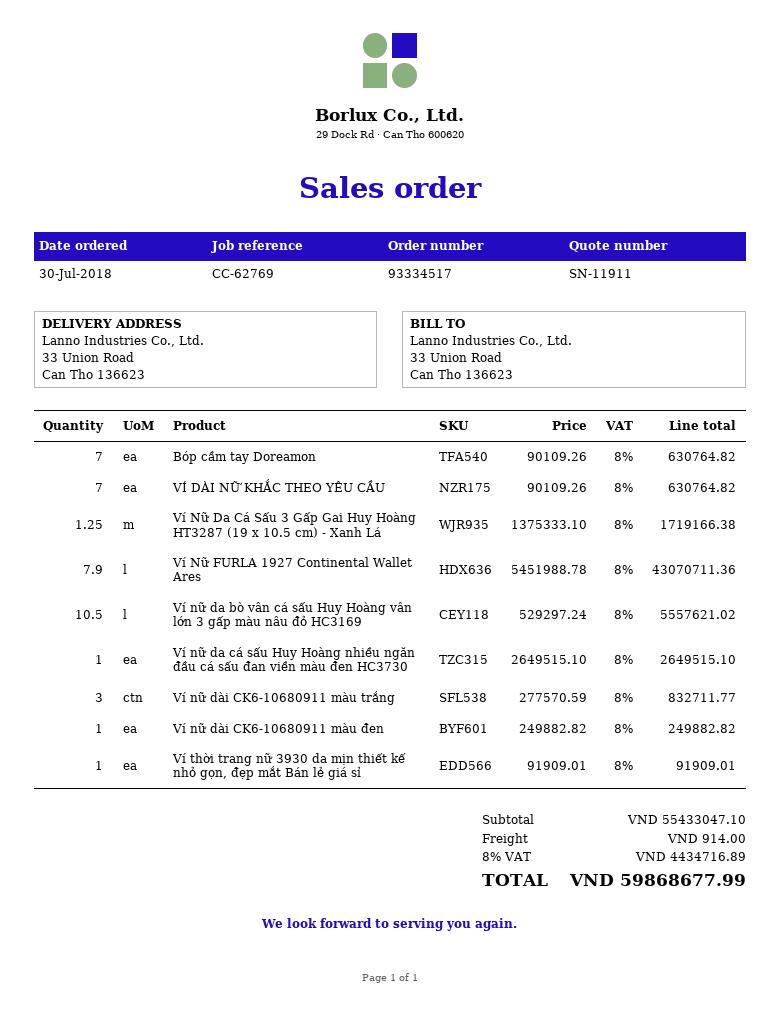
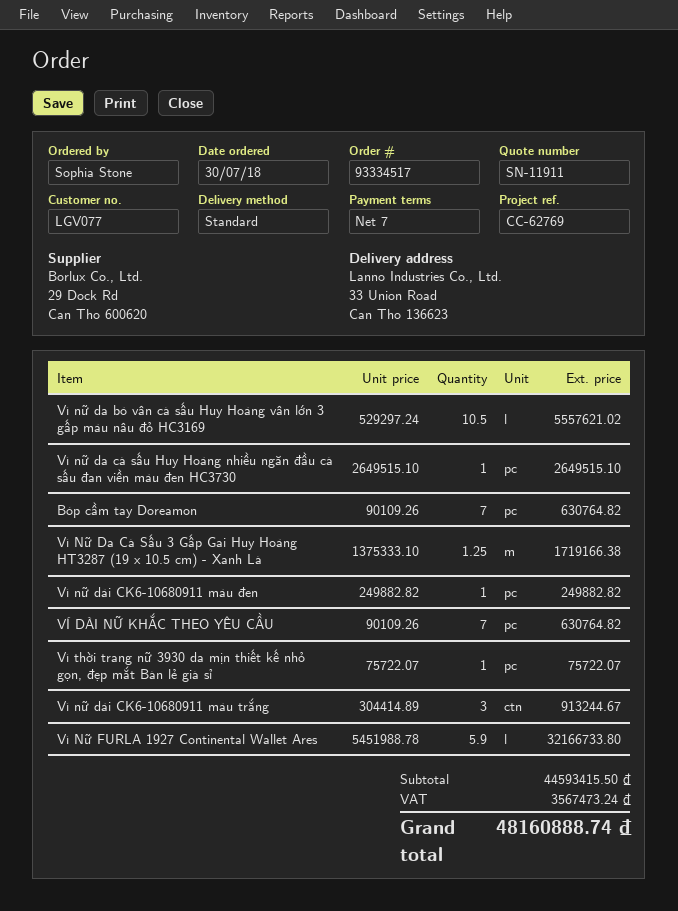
Ví Nữ FURLA 1927 Continental Wallet Ares: 7.9 x 5451988.78 = 43070711.36 -> 5.9 x 5451988.78 = 32166733.80
Ví nữ dài CK6-10680911 màu trắng: 3 x 277570.59 = 832711.77 -> 3 x 304414.89 = 913244.67
Ví thời trang nữ 3930 da mịn thiết kế nhỏ gọn, đẹp mắt Bán lẻ giá sỉ: 1 x 91909.01 = 91909.01 -> 1 x 75722.07 = 75722.07
subtotal: 55433047.10 -> 44593415.50
shipping: 914.00 -> none
tax: 4434716.89 -> 3567473.24
total: 59868677.99 -> 48160888.74

